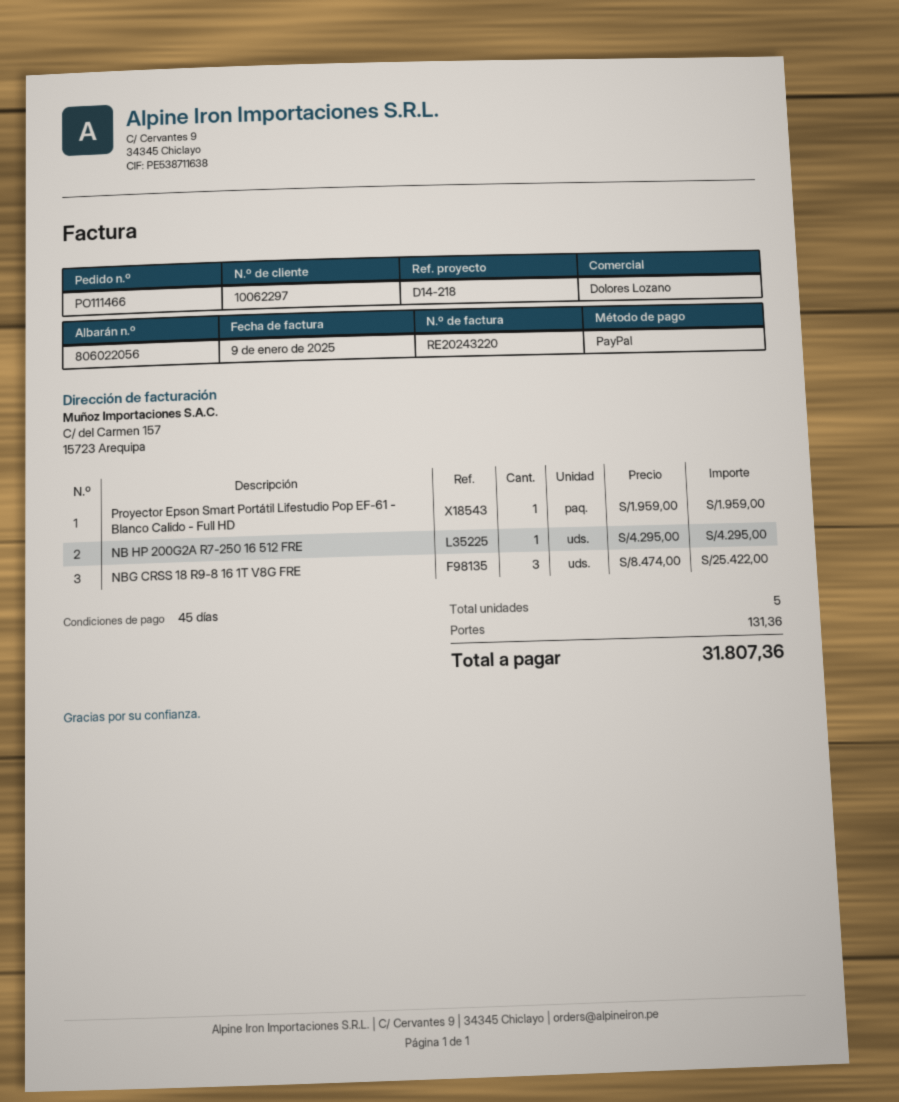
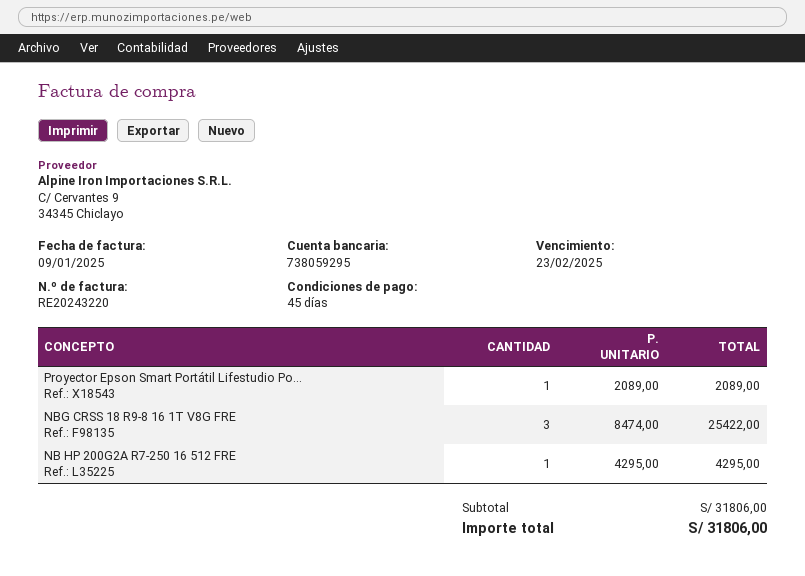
Proyector Epson Smart Portátil Lifestudio Pop EF-61 - Blanco Calido - Full HD: 1 x 1959.00 = 1959.00 -> 1 x 2089.00 = 2089.00
shipping: 131.36 -> none
total: 31807.36 -> 31806.00

